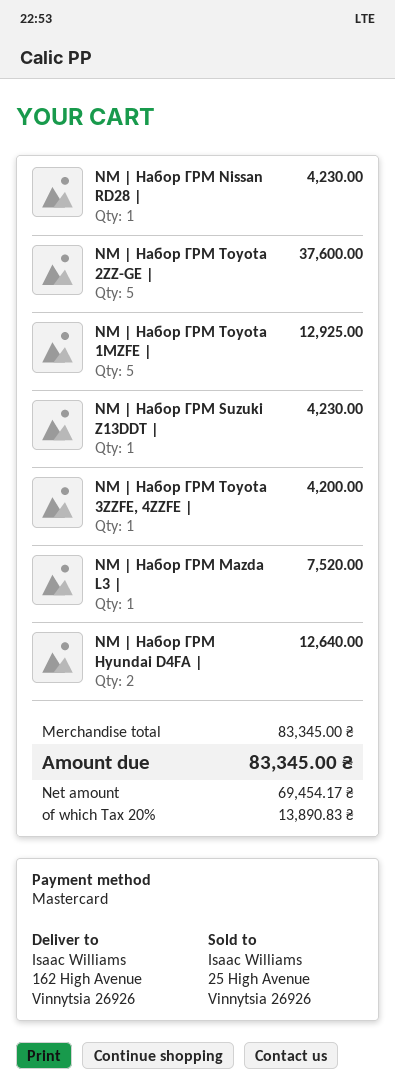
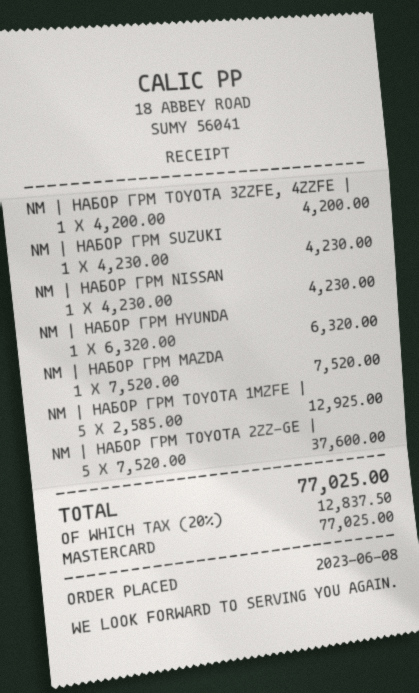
NM | Набор ГРМ Hyundai D4FA |: 2 for 12640.00 -> 1 for 6320.00
tax: 20% = 13890.83 -> 20% = 12837.50
total: 83345.00 -> 77025.00

